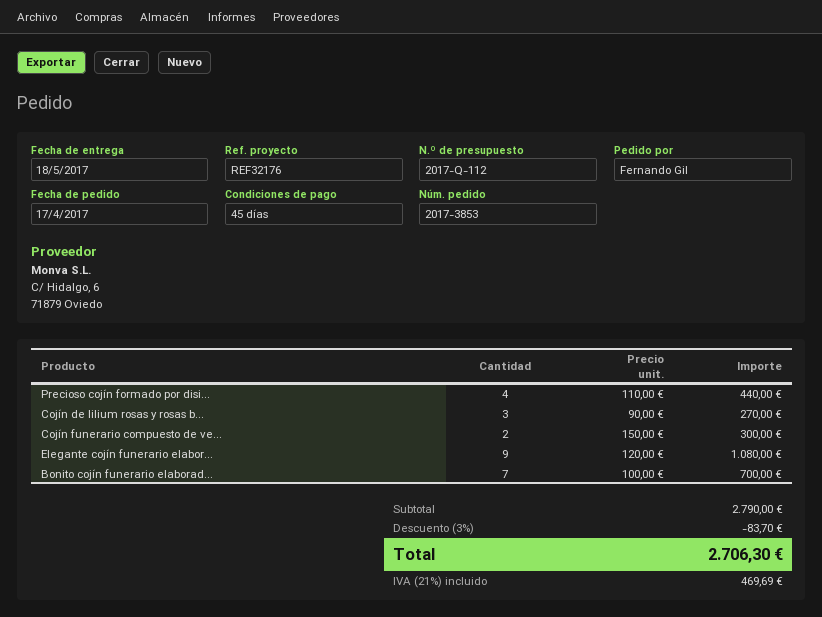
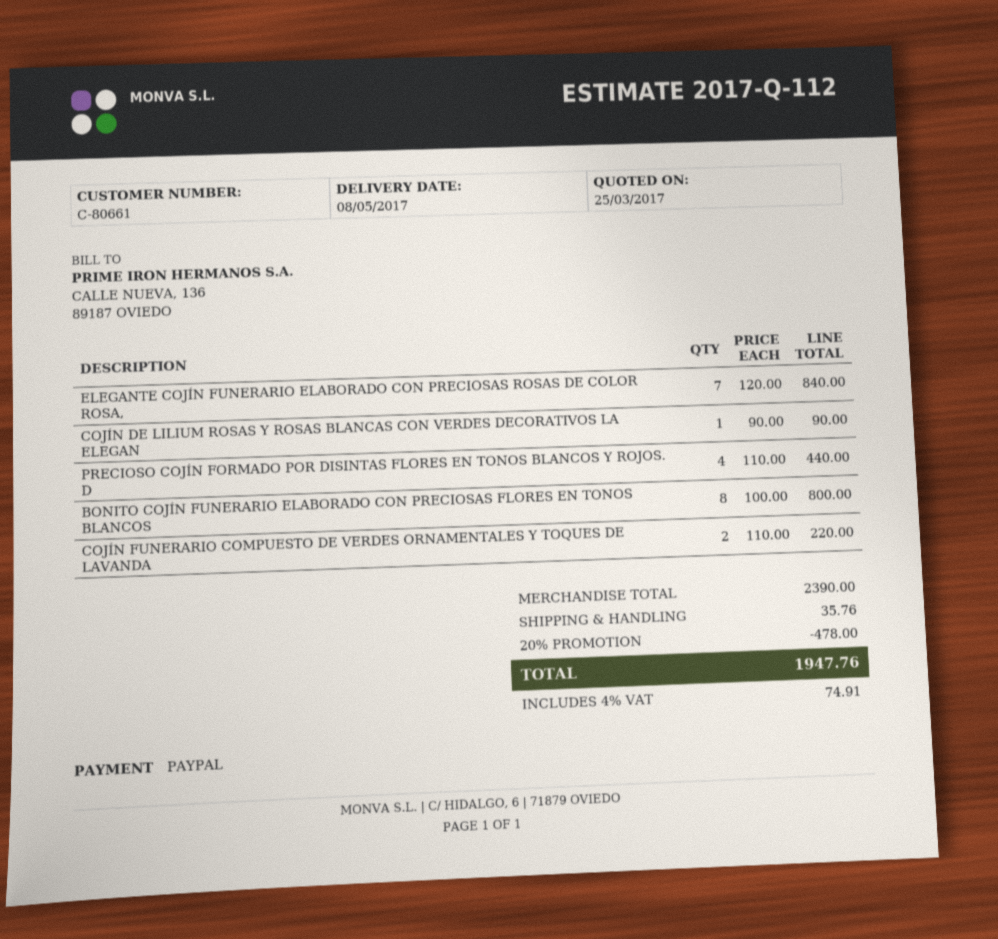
delivery date: 2017-05-18 -> 2017-05-08
Cojín de lilium rosas y rosas b...: 3 x 90.00 = 270.00 -> 1 x 90.00 = 90.00
Cojín funerario compuesto de ve...: 2 x 150.00 = 300.00 -> 2 x 110.00 = 220.00
Elegante cojín funerario elabor...: 9 x 120.00 = 1080.00 -> 7 x 120.00 = 840.00
Bonito cojín funerario elaborad...: 7 x 100.00 = 700.00 -> 8 x 100.00 = 800.00
subtotal: 2790.00 -> 2390.00
discount: 3% = 83.70 -> 20% = 478.00
shipping: none -> 35.76
tax: 21% = 469.69 -> 4% = 74.91
total: 2706.30 -> 1947.76

